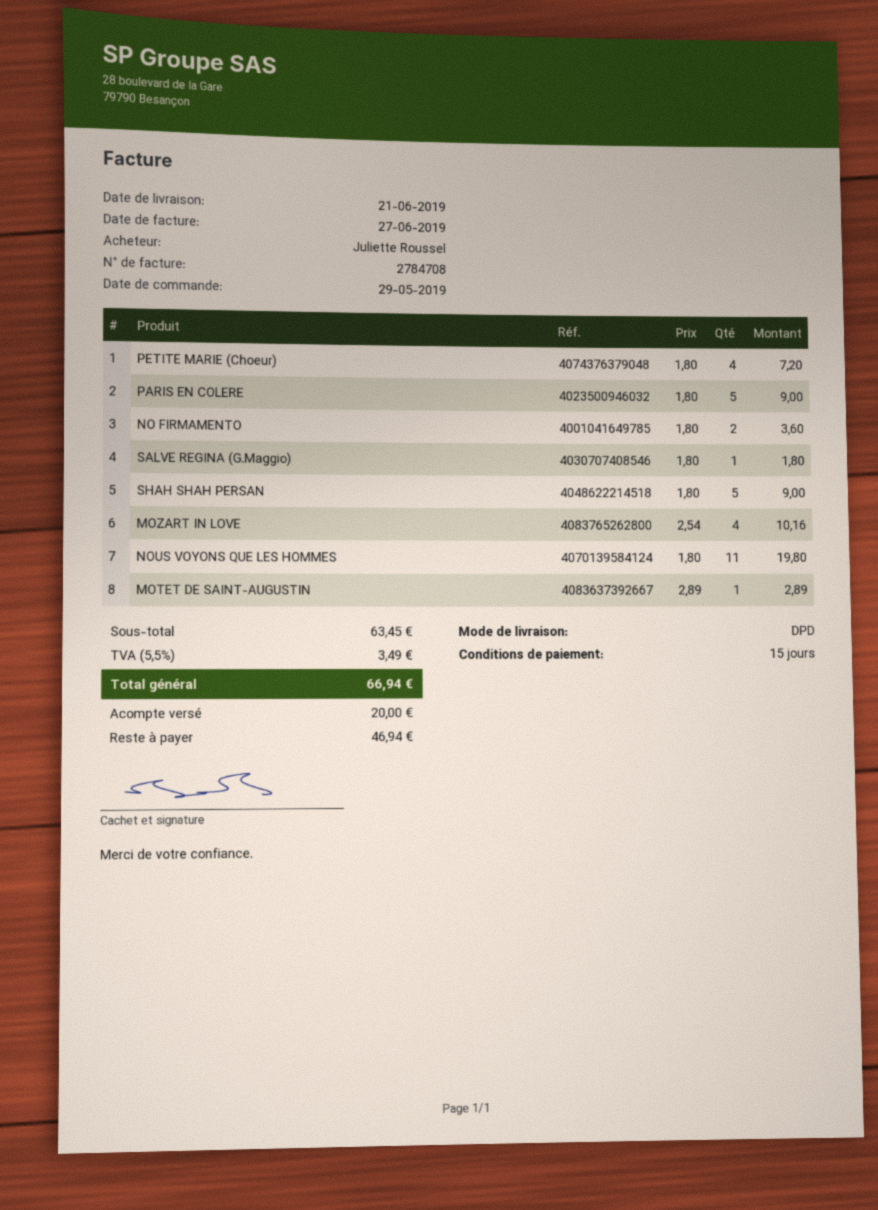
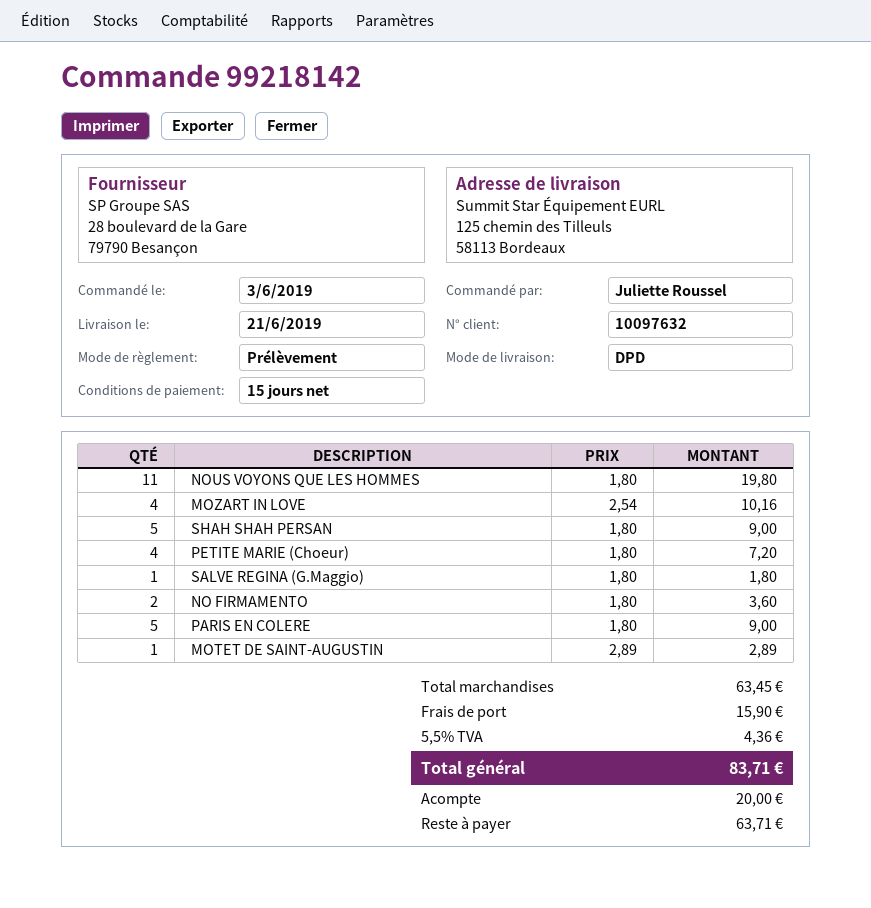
order date: 2019-05-29 -> 2019-06-03
shipping: none -> 15.90
tax: 5.5% = 3.49 -> 5.5% = 4.36
total: 66.94 -> 83.71
balance: 46.94 -> 63.71

